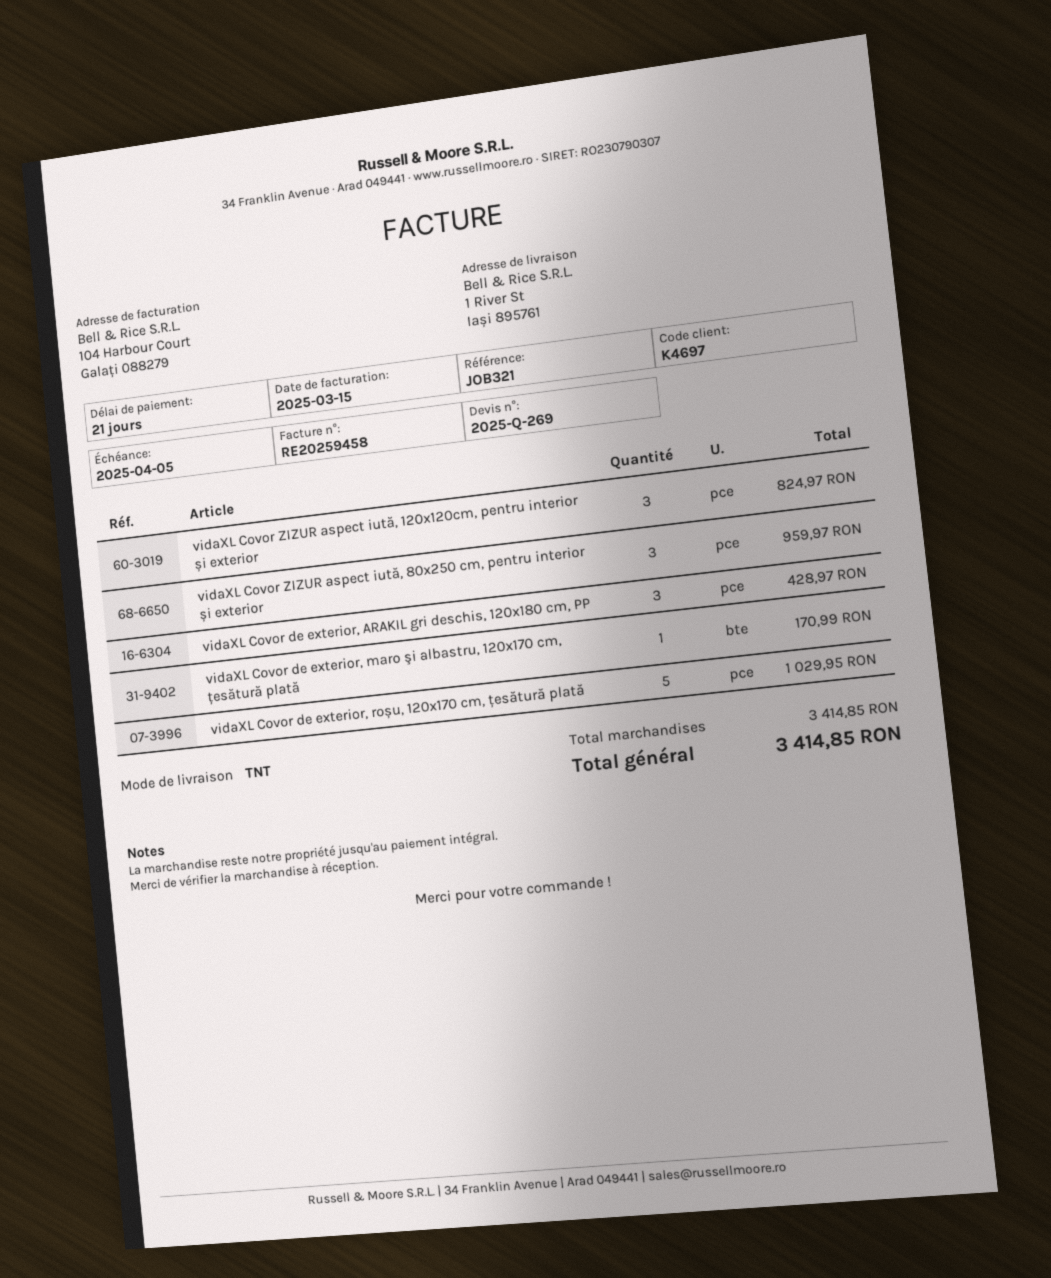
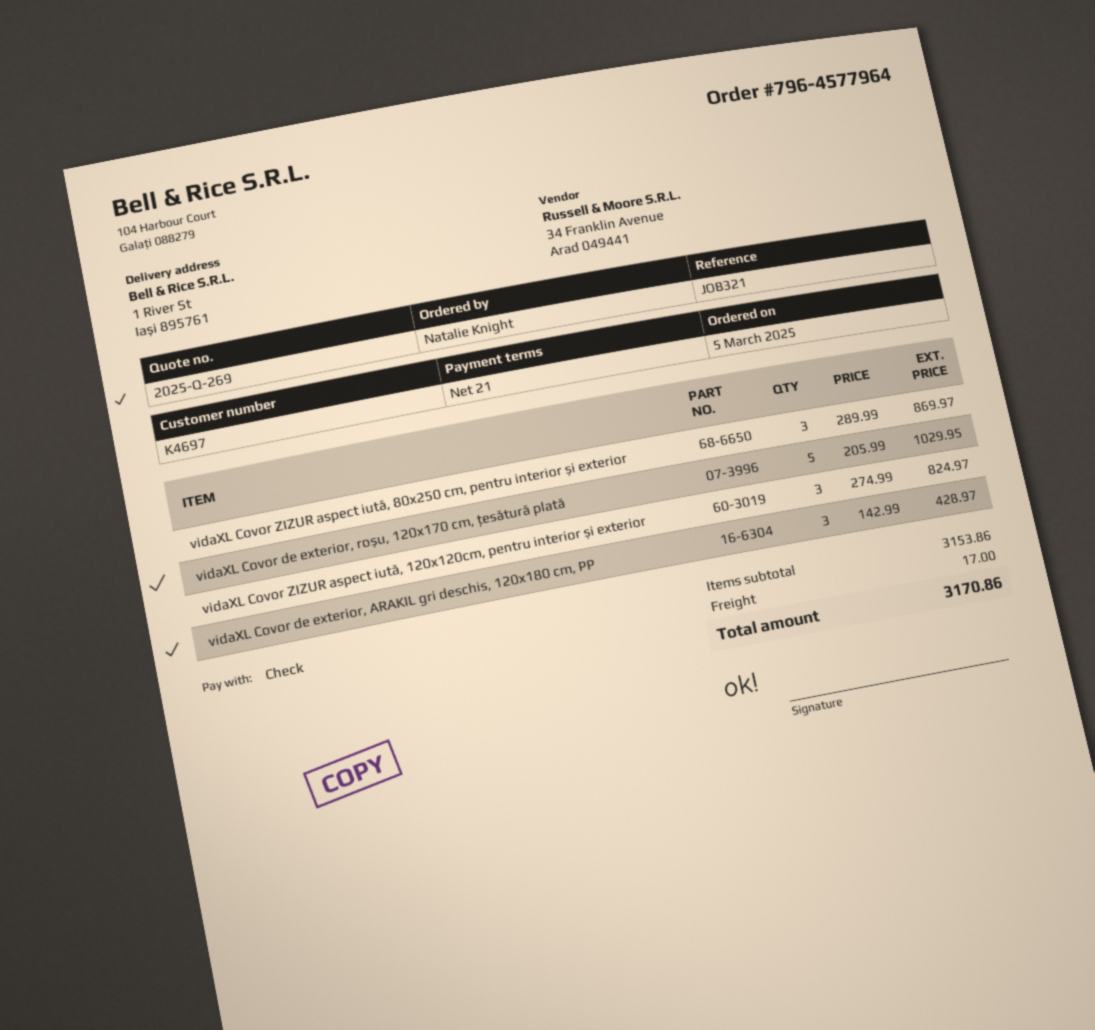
vidaXL Covor ZIZUR aspect iută, 80x250 cm, pentru interior și exterior: 3 for 959.97 -> 3 for 869.97
vidaXL Covor de exterior, maro şi albastru, 120x170 cm, țesătură plată: 1 for 170.99 -> none
subtotal: 3414.85 -> 3153.86
shipping: none -> 17.00
total: 3414.85 -> 3170.86

